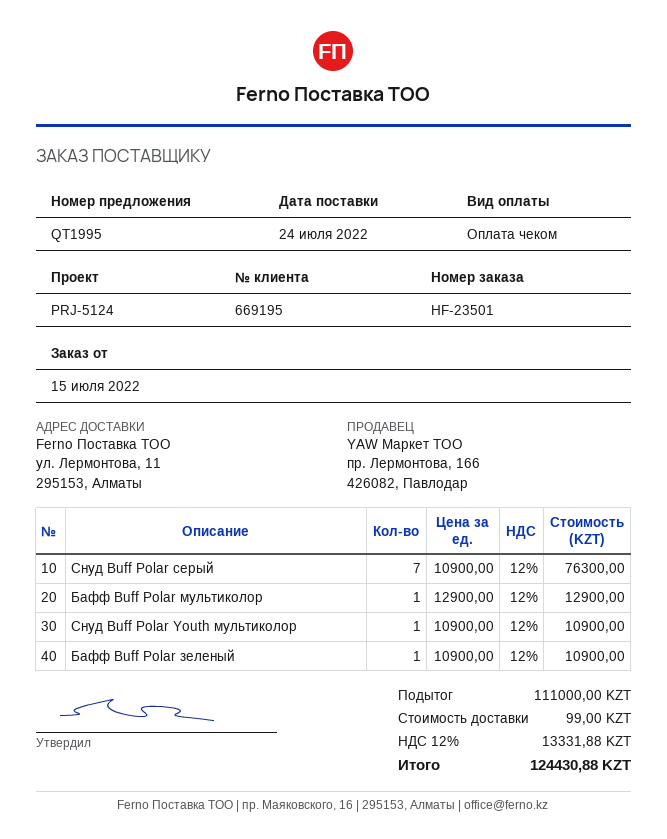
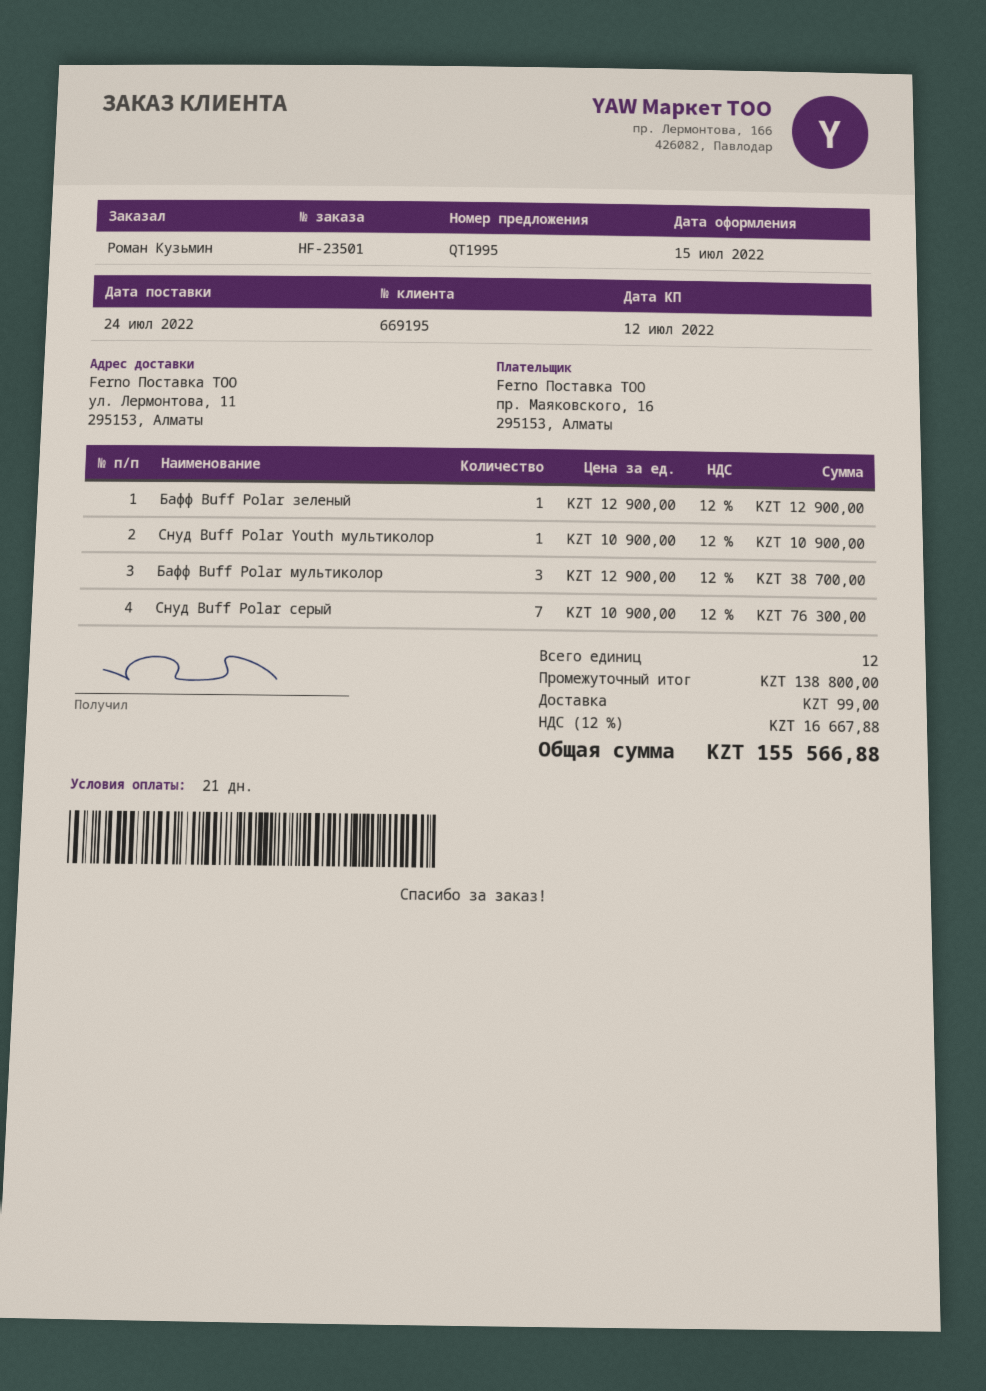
Бафф Buff Polar мультиколор: 1 x 12900.00 = 12900.00 -> 3 x 12900.00 = 38700.00
Бафф Buff Polar зеленый: 1 x 10900.00 = 10900.00 -> 1 x 12900.00 = 12900.00
subtotal: 111000.00 -> 138800.00
tax: 12% = 13331.88 -> 12% = 16667.88
total: 124430.88 -> 155566.88

